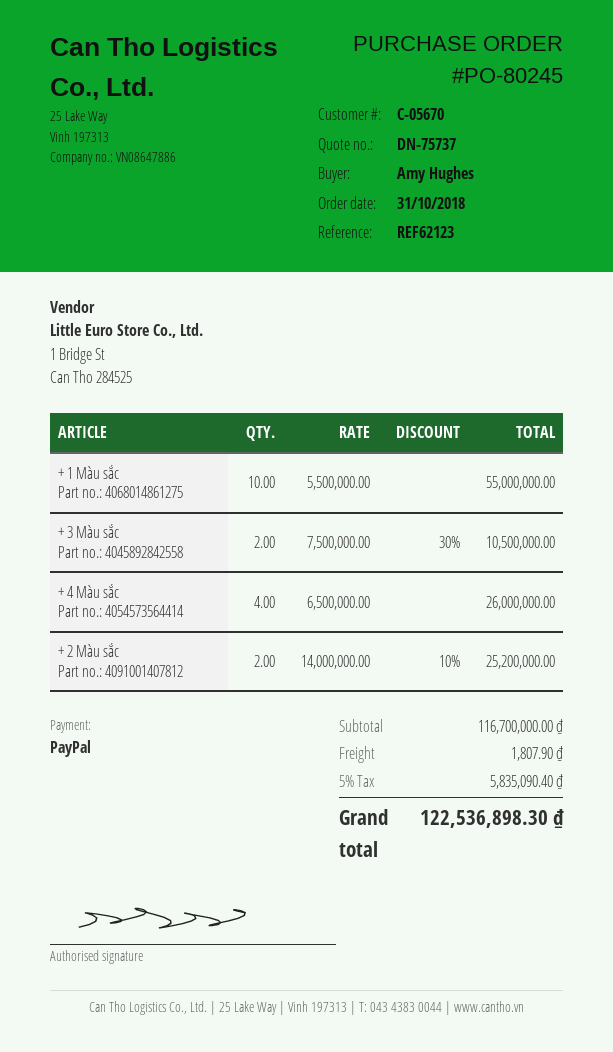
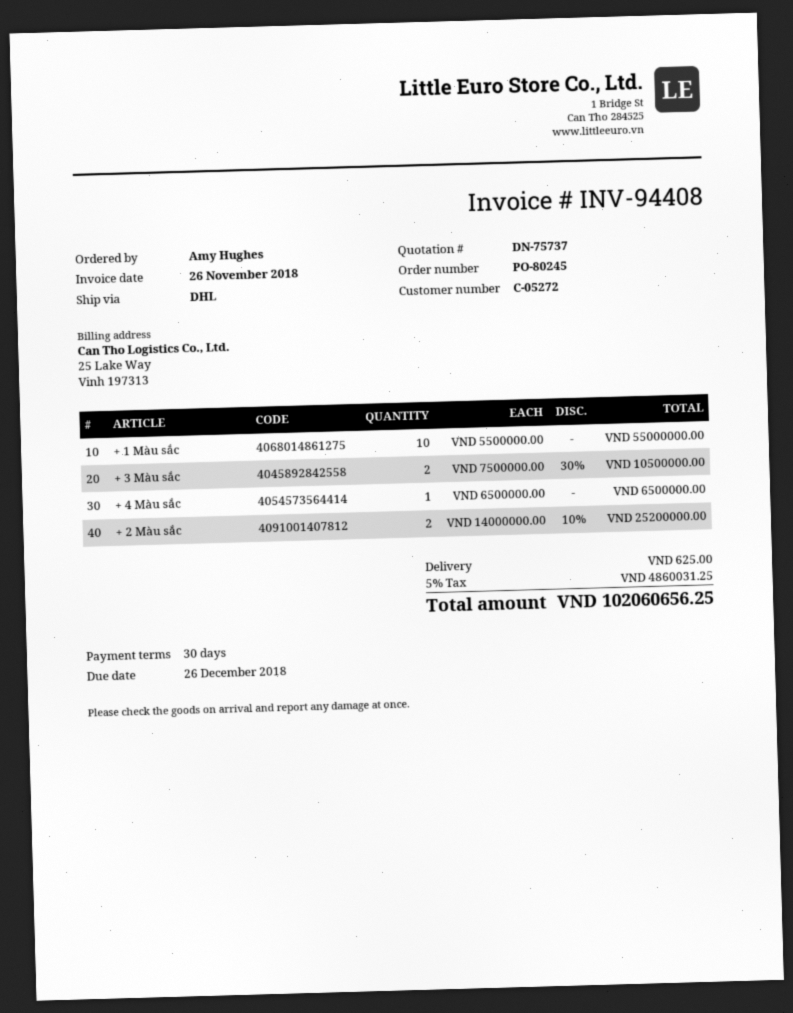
customer number: C-05670 -> C-05272
+ 4 Màu sắc: 4 x 6500000.00 = 26000000.00 -> 1 x 6500000.00 = 6500000.00
shipping: 1807.90 -> 625.00
tax: 5% = 5835090.40 -> 5% = 4860031.25
total: 122536898.30 -> 102060656.25

